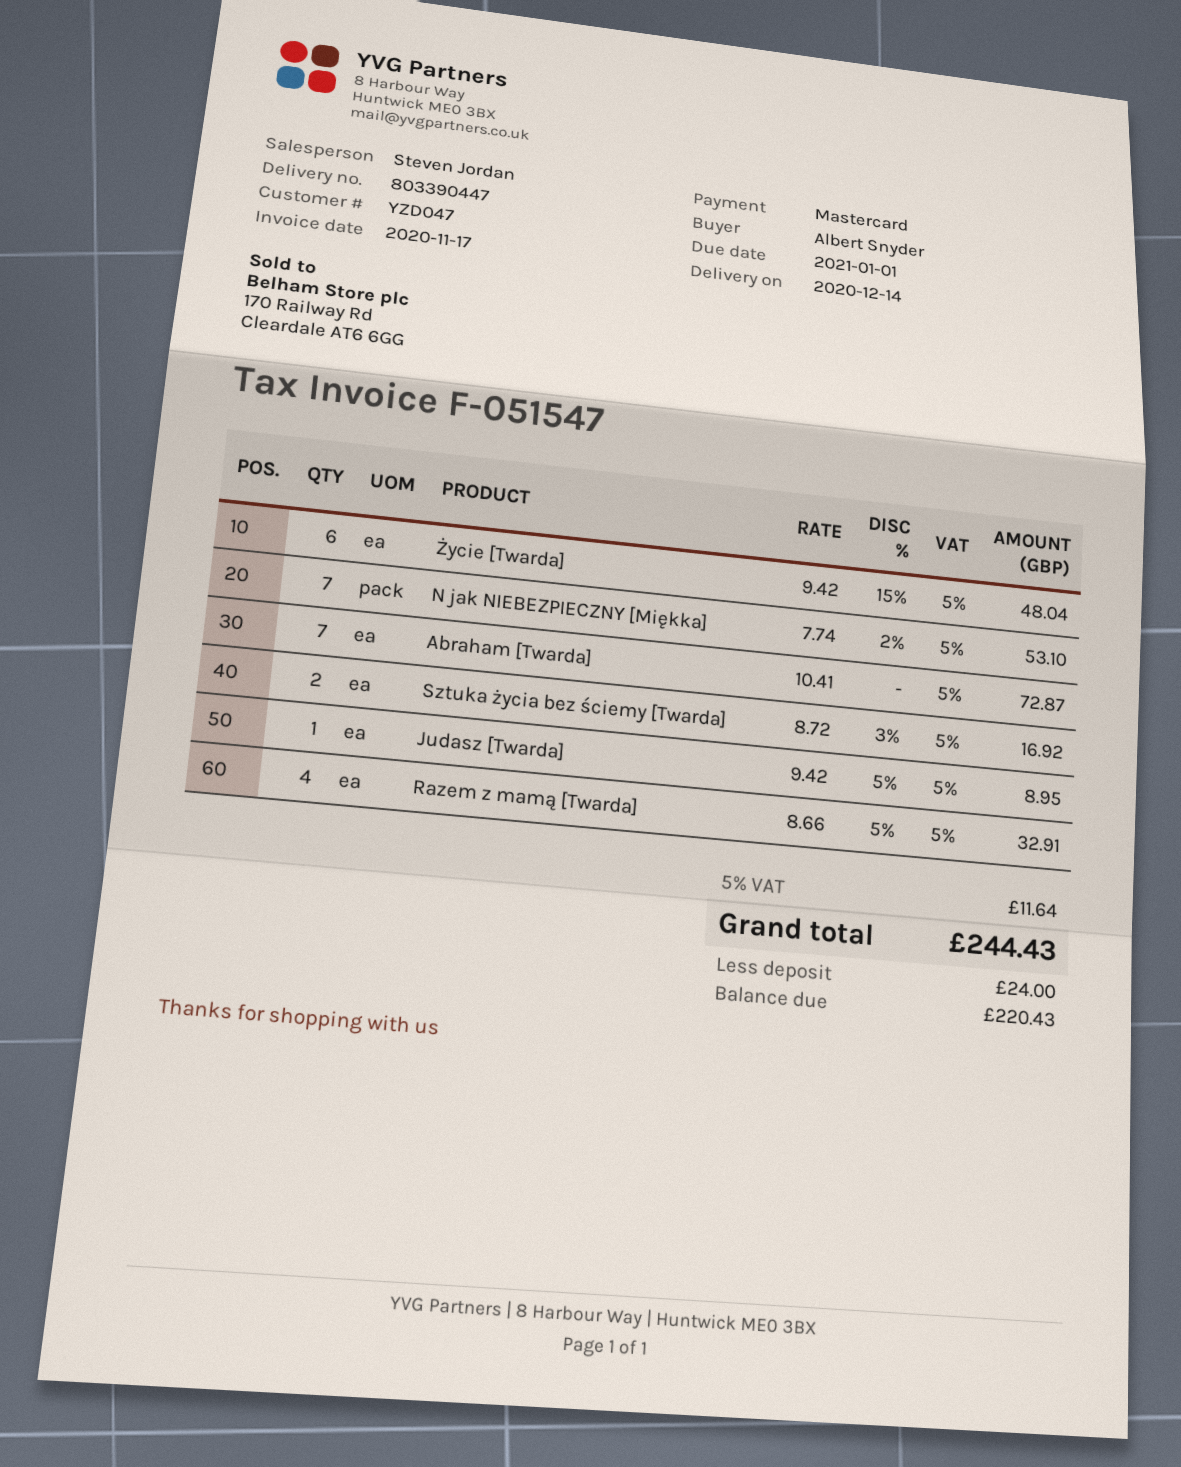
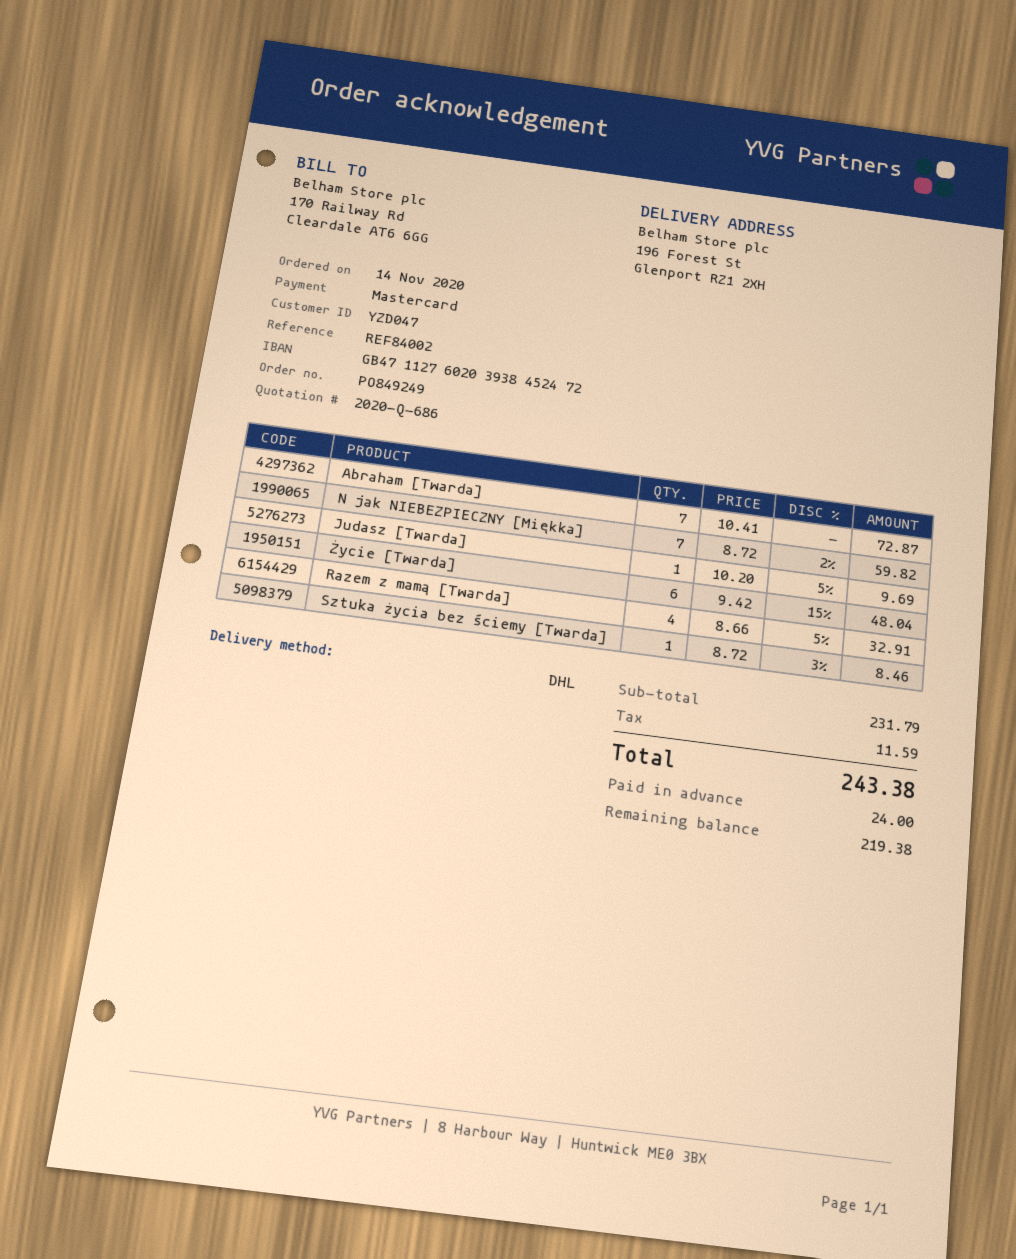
N jak NIEBEZPIECZNY [Miękka]: 7 x 7.74 - 2% = 53.10 -> 7 x 8.72 - 2% = 59.82
Sztuka życia bez ściemy [Twarda]: 2 x 8.72 - 3% = 16.92 -> 1 x 8.72 - 3% = 8.46
Judasz [Twarda]: 1 x 9.42 - 5% = 8.95 -> 1 x 10.20 - 5% = 9.69
tax: 11.64 -> 11.59
total: 244.43 -> 243.38
balance: 220.43 -> 219.38

